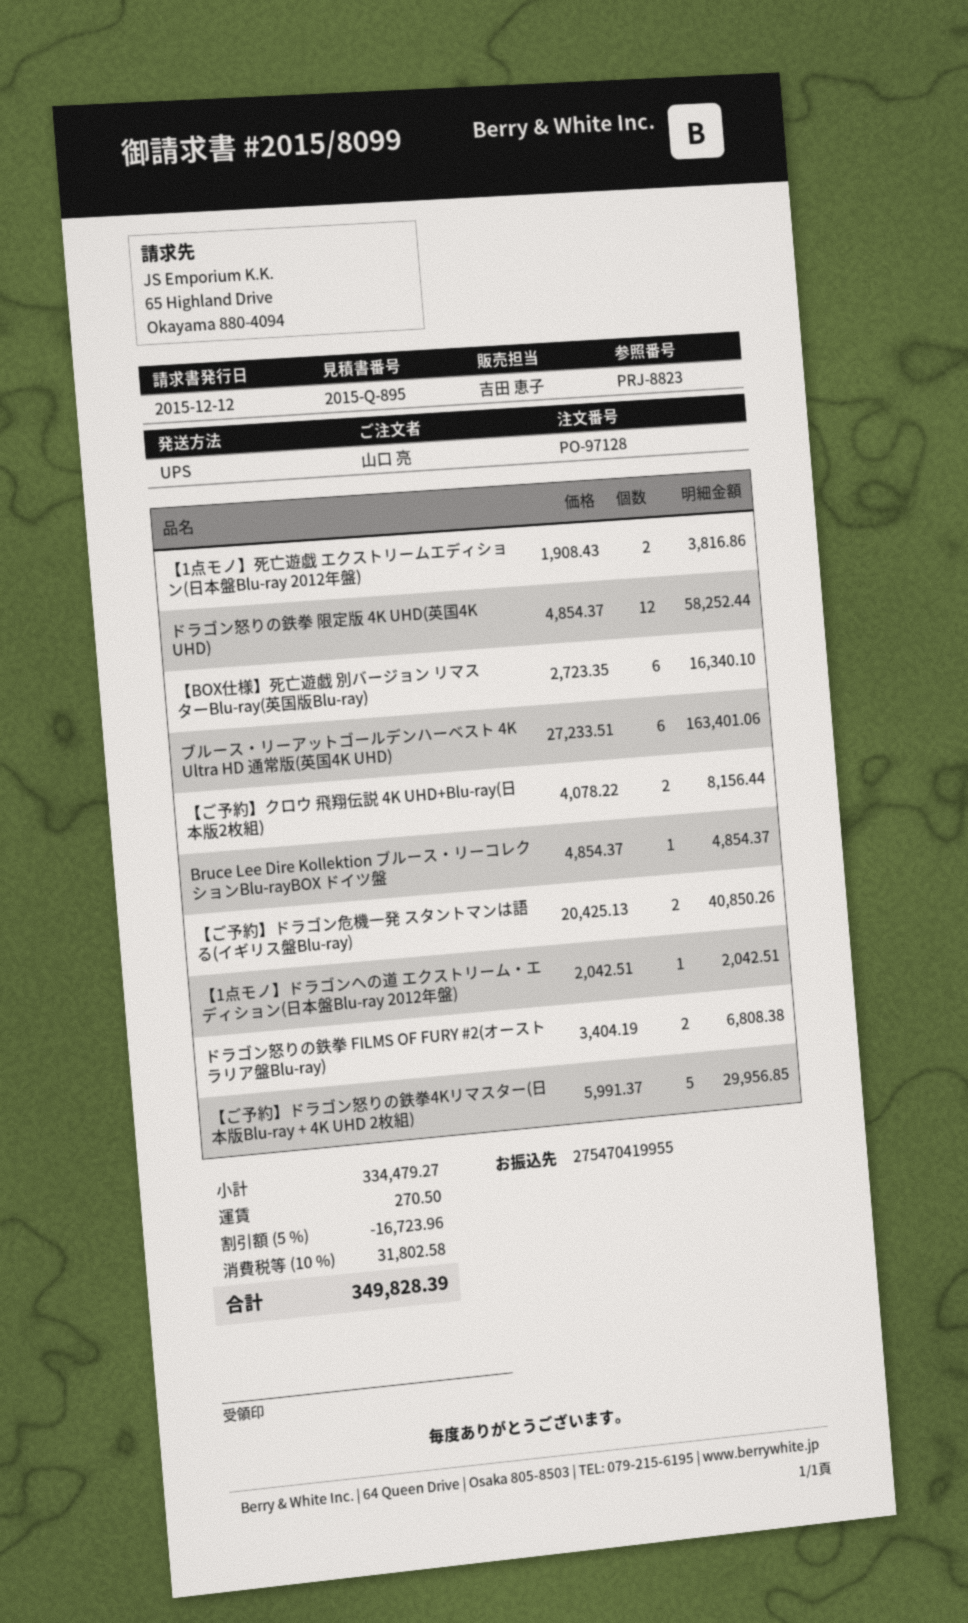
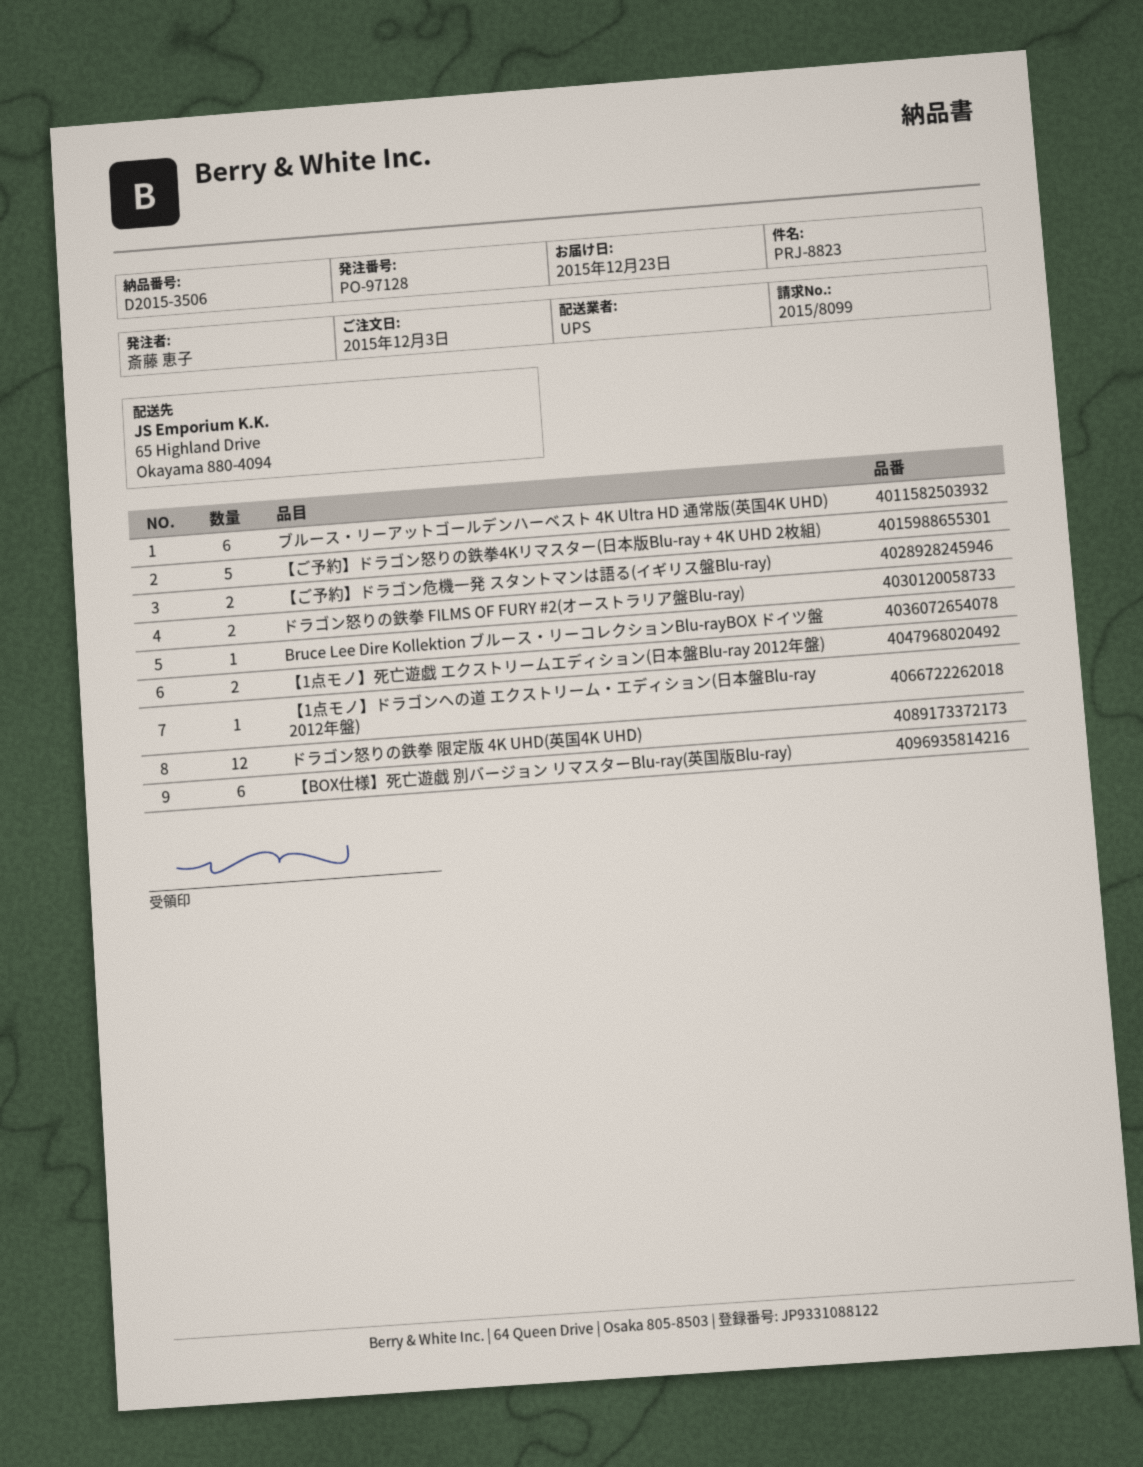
ordered by: 山口 亮 -> 斎藤 恵子
【ご予約】クロウ 飛翔伝説 4K UHD+Blu-ray(日本版2枚組): 2 -> none

